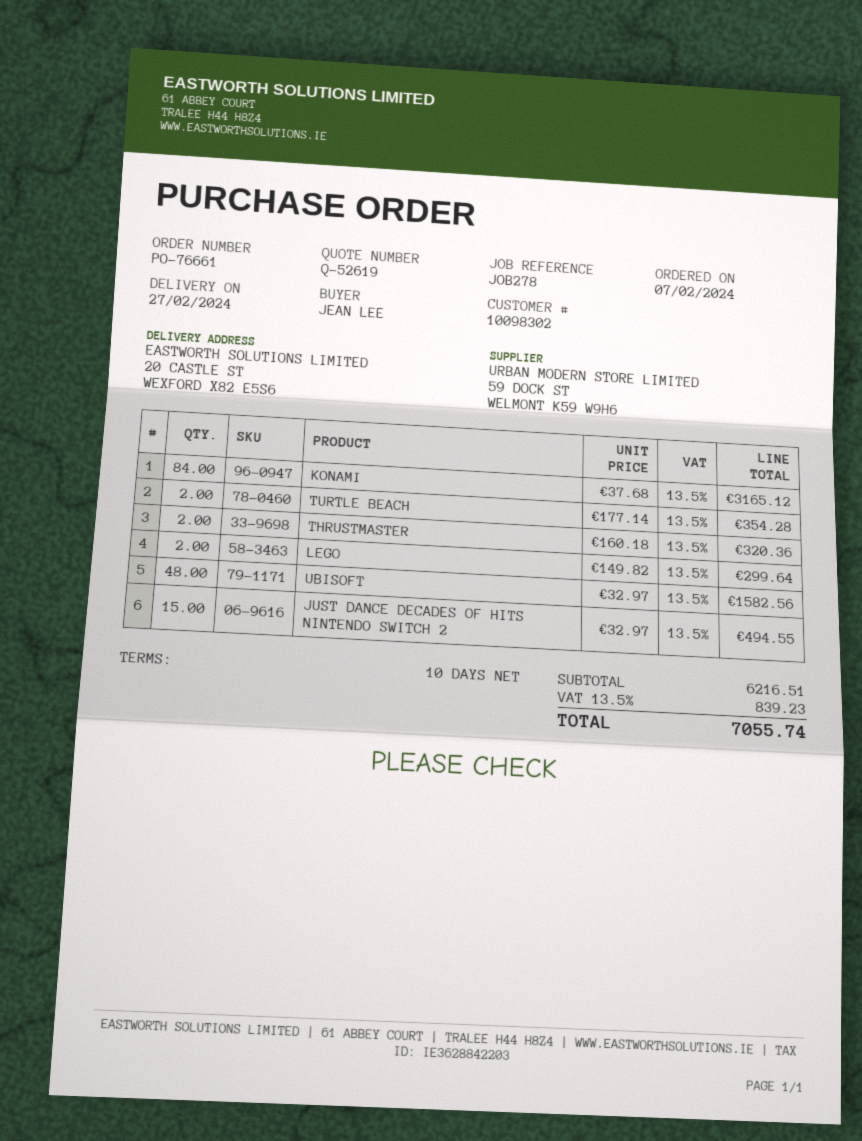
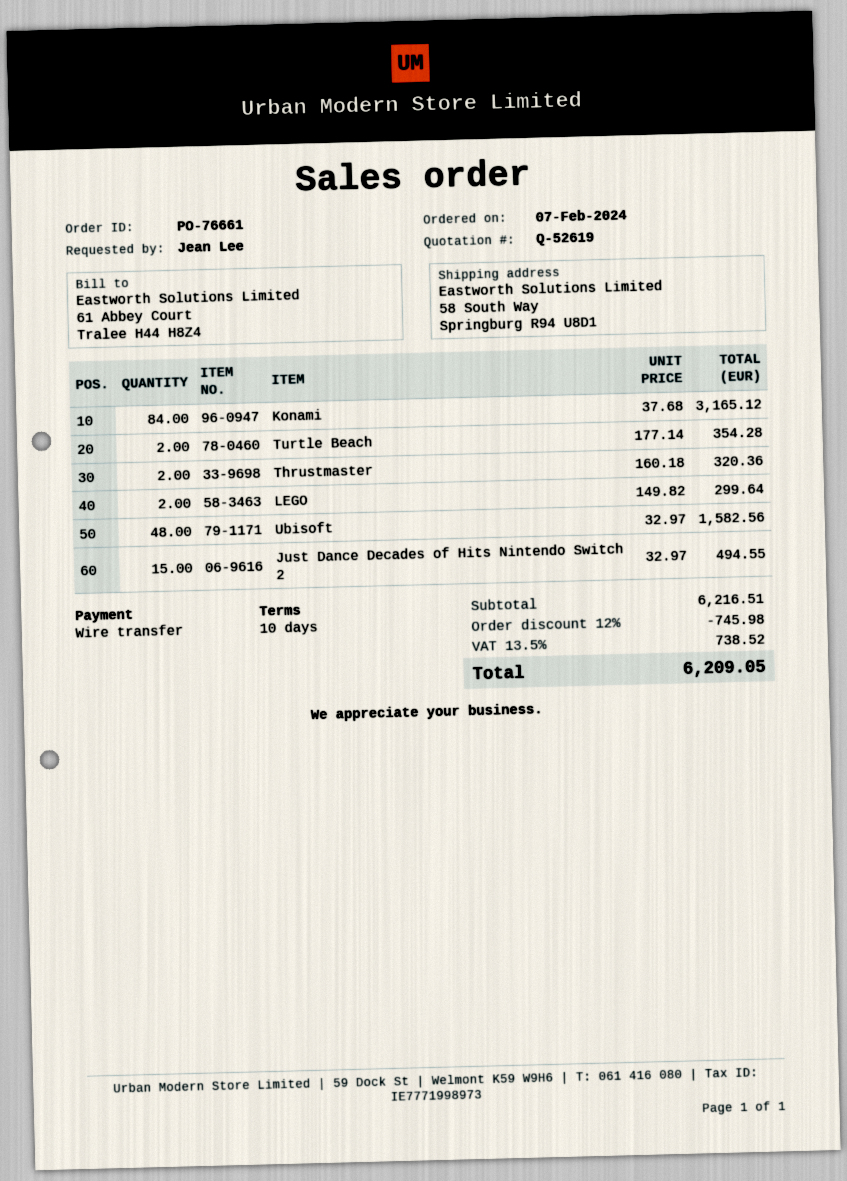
ship to: 20 CASTLE ST, WEXFORD X82 E5S6 -> 58 South Way, Springburg R94 U8D1
discount: none -> 12% = 745.98
tax: 13.5% = 839.23 -> 13.5% = 738.52
total: 7055.74 -> 6209.05

